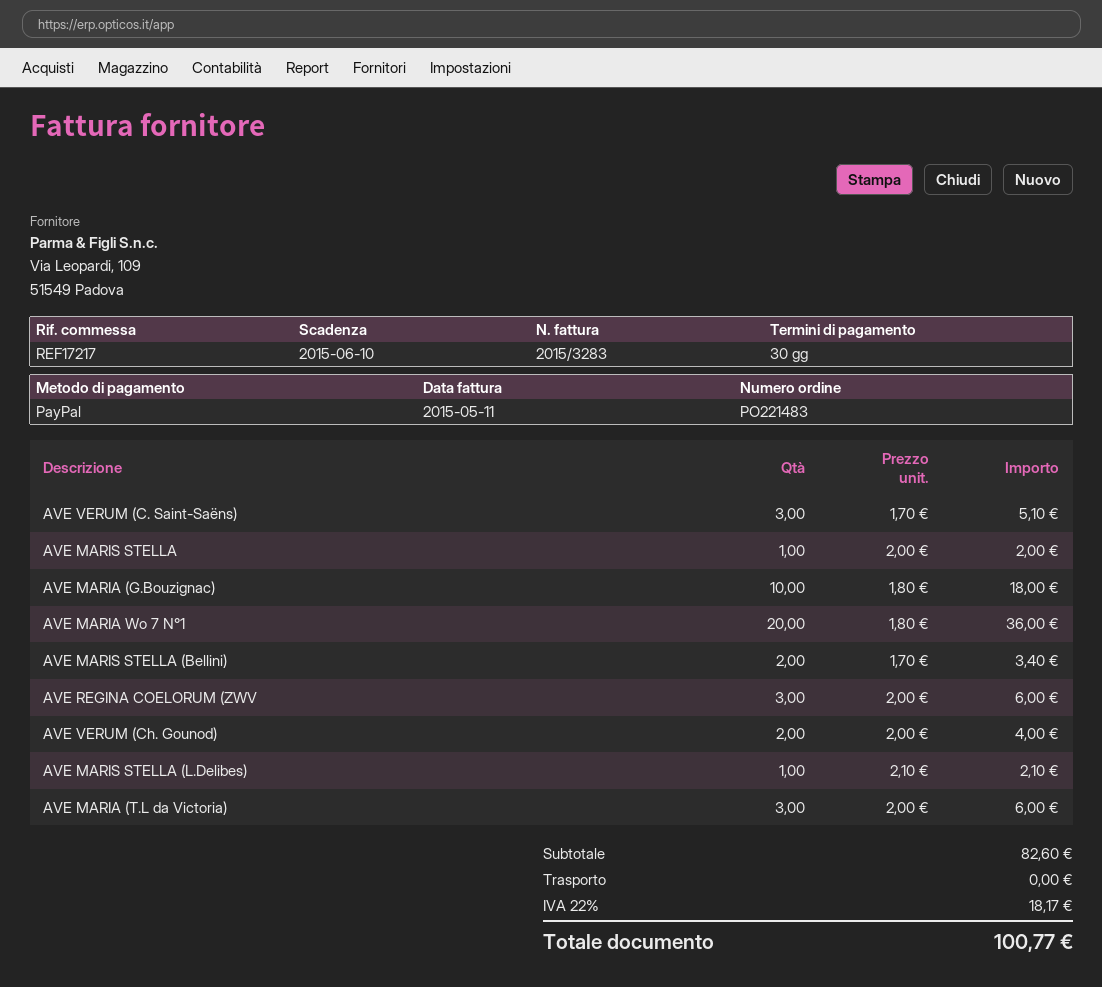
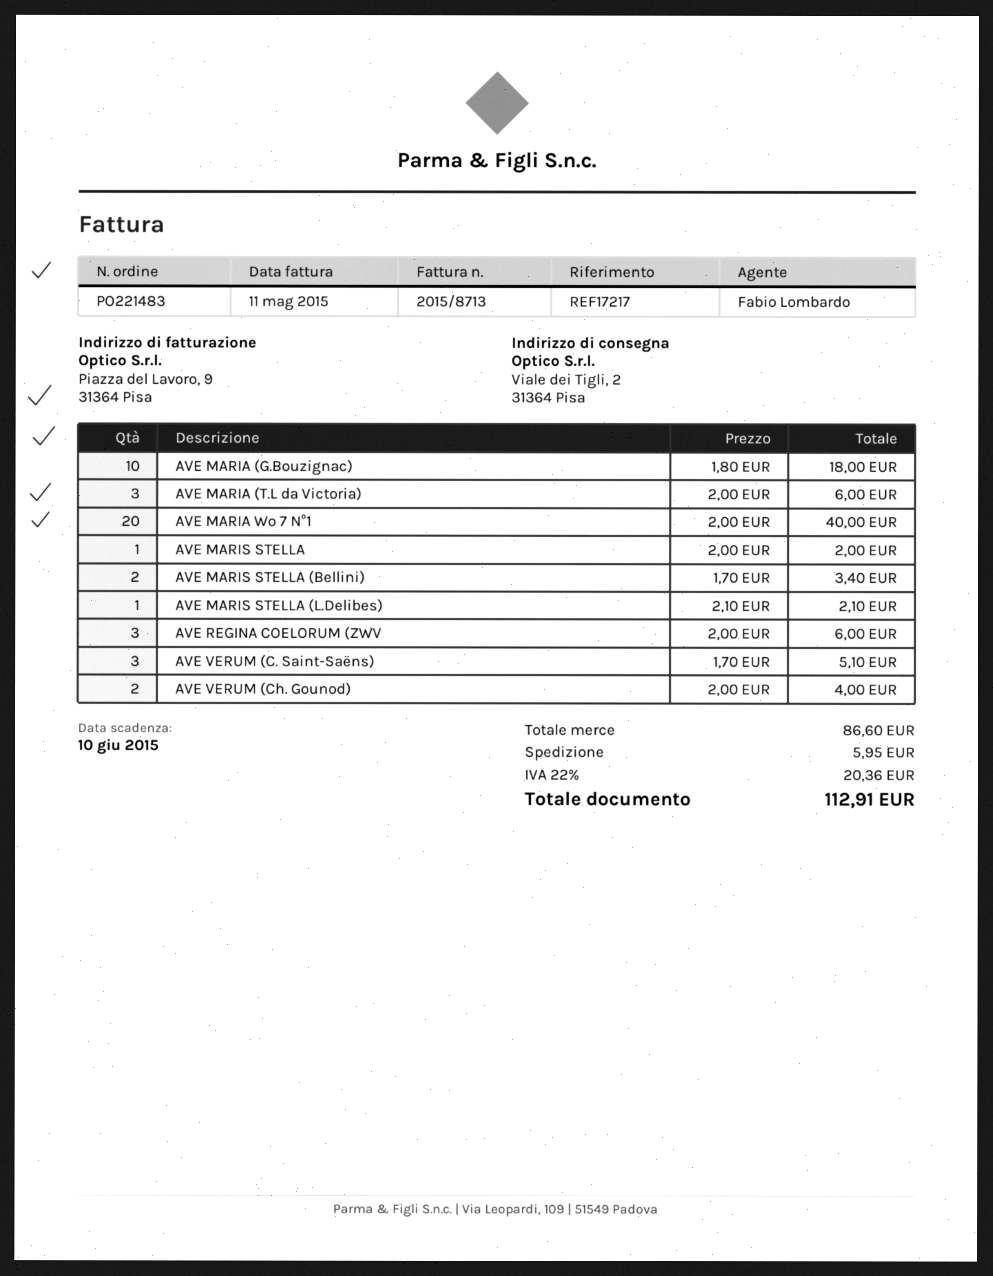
invoice number: 2015/3283 -> 2015/8713
AVE MARIA Wo 7 N°1: 20 x 1.80 = 36.00 -> 20 x 2.00 = 40.00
subtotal: 82.60 -> 86.60
shipping: 0.00 -> 5.95
tax: 22% = 18.17 -> 22% = 20.36
total: 100.77 -> 112.91

